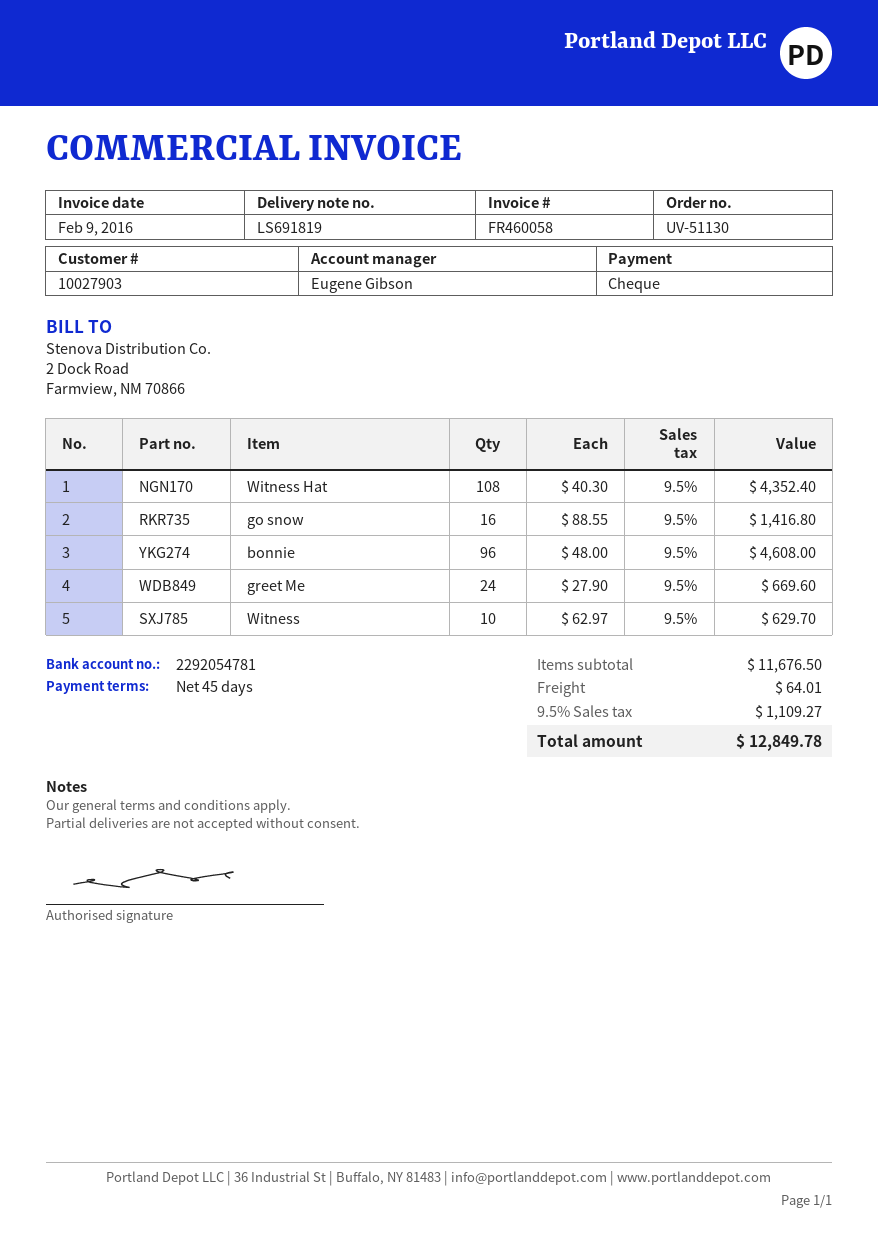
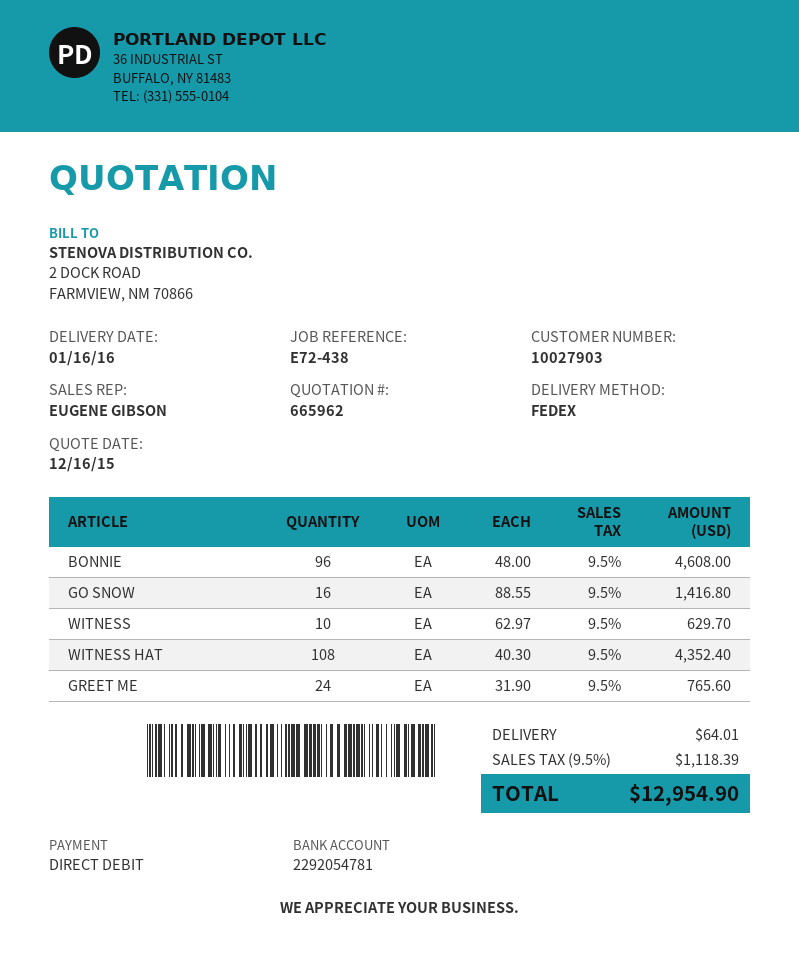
payment method: cheque -> direct debit
greet Me: 24 x 27.90 = 669.60 -> 24 x 31.90 = 765.60
tax: 9.5% = 1109.27 -> 9.5% = 1118.39
total: 12849.78 -> 12954.90

